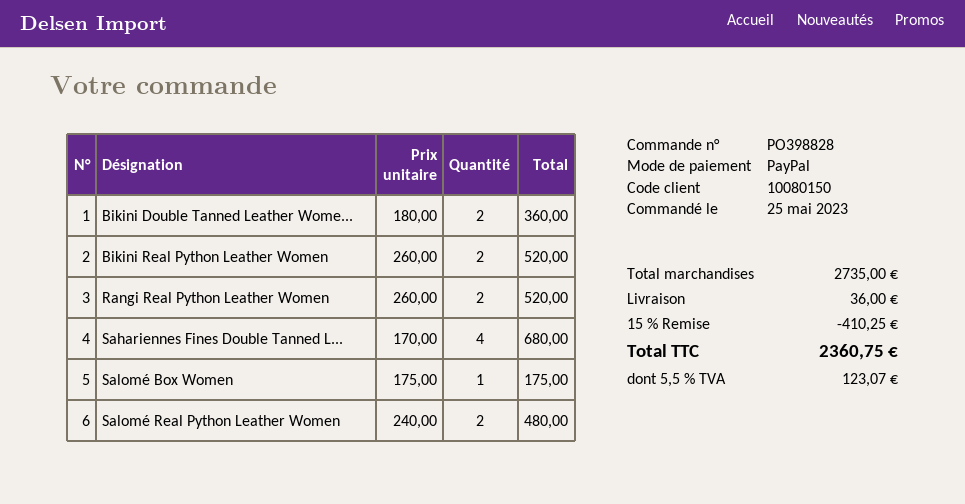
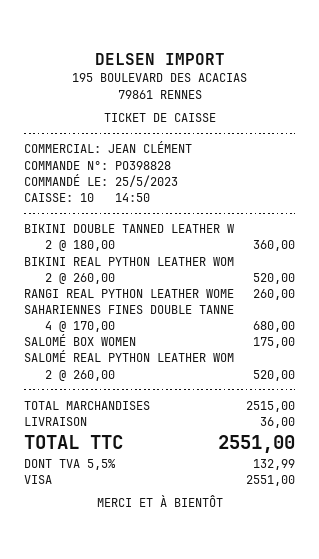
payment method: PayPal -> Visa
Rangi Real Python Leather Women: 2 x 260.00 = 520.00 -> 1 x 260.00 = 260.00
Salomé Real Python Leather Women: 2 x 240.00 = 480.00 -> 2 x 260.00 = 520.00
subtotal: 2735.00 -> 2515.00
discount: 15% = 410.25 -> none
tax: 5.5% = 123.07 -> 5.5% = 132.99
total: 2360.75 -> 2551.00

